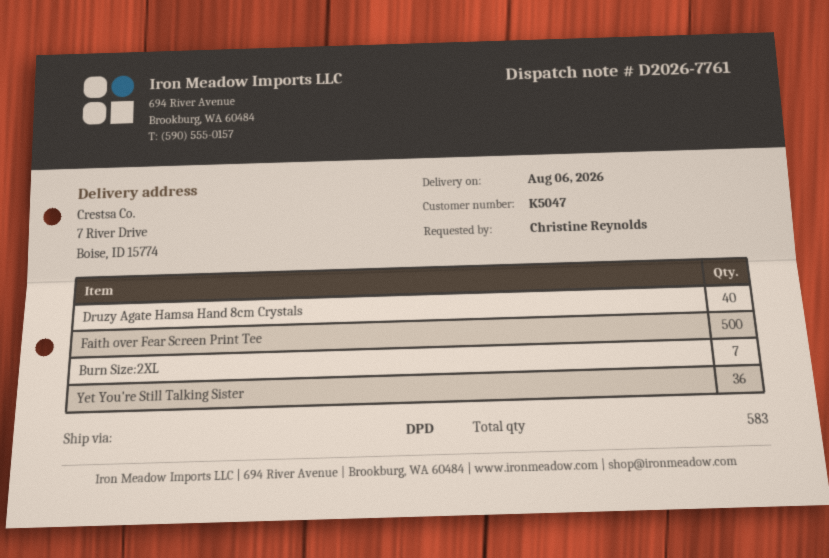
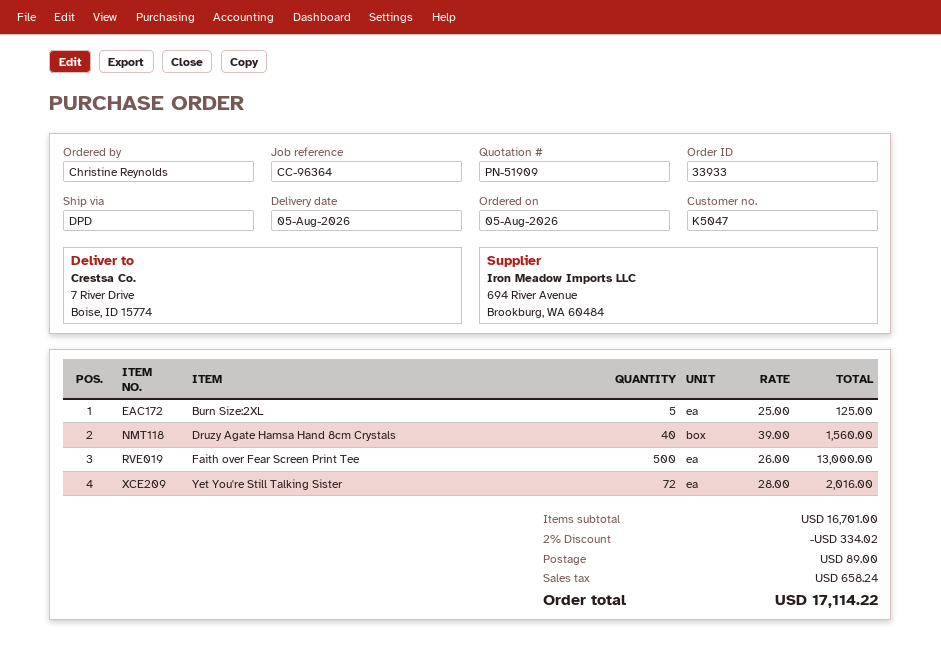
delivery date: 2026-08-06 -> 2026-08-05
Burn Size:2XL: 7 -> 5
Yet You're Still Talking Sister: 36 -> 72

